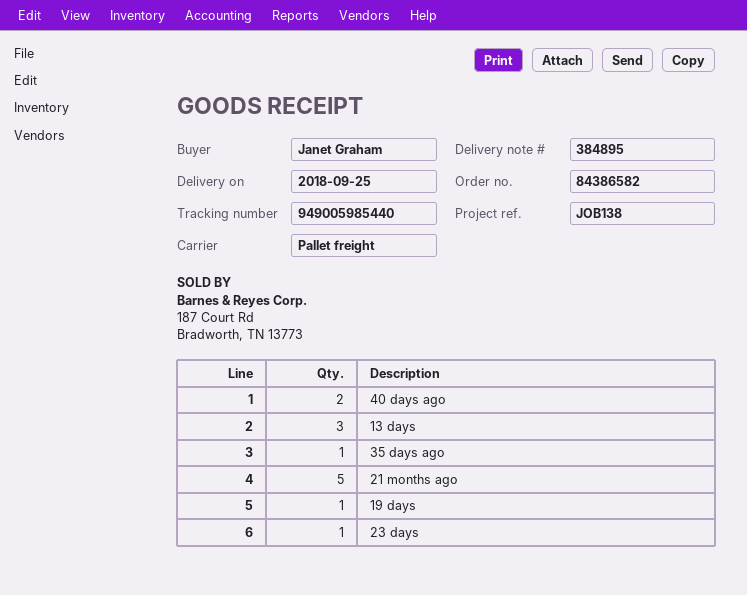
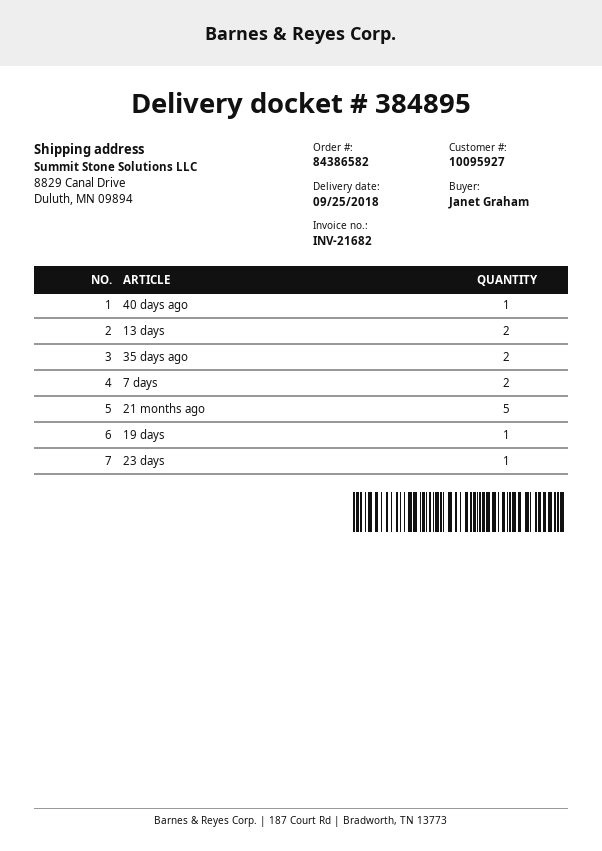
40 days ago: 2 -> 1
13 days: 3 -> 2
35 days ago: 1 -> 2
7 days: none -> 2

